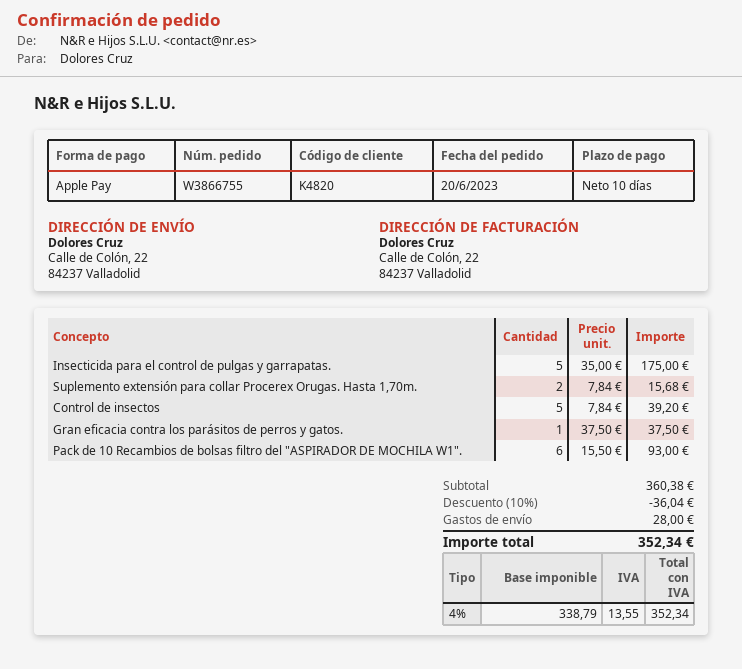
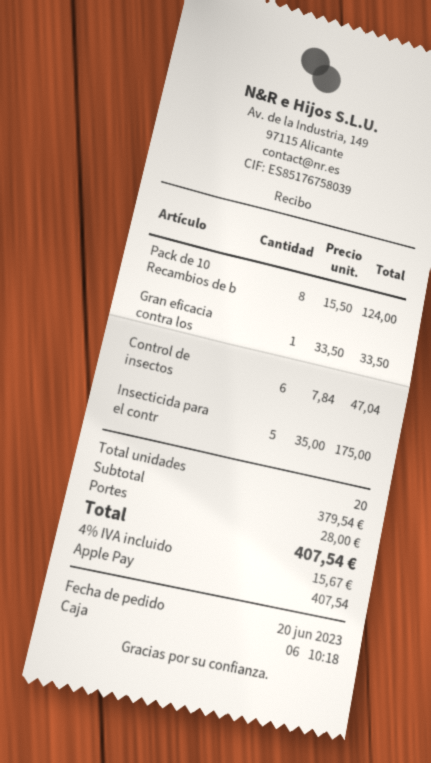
Suplemento extensión para collar Procerex Orugas. Hasta 1,70m.: 2 x 7.84 = 15.68 -> none
Control de insectos: 5 x 7.84 = 39.20 -> 6 x 7.84 = 47.04
Gran eficacia contra los parásitos de perros y gatos.: 1 x 37.50 = 37.50 -> 1 x 33.50 = 33.50
Pack de 10 Recambios de bolsas filtro del "ASPIRADOR DE MOCHILA W1".: 6 x 15.50 = 93.00 -> 8 x 15.50 = 124.00
subtotal: 360.38 -> 379.54
discount: 10% = 36.04 -> none
tax: 4% = 13.55 -> 4% = 15.67
total: 352.34 -> 407.54

